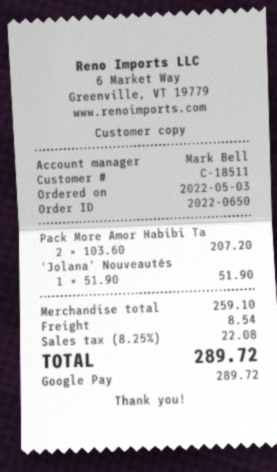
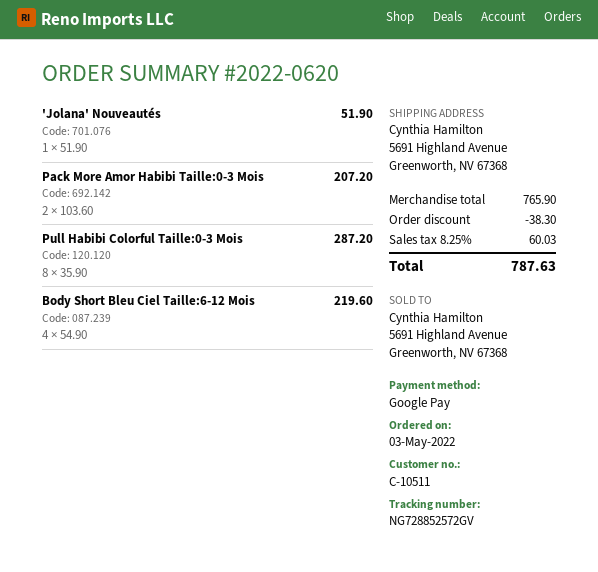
order number: 2022-0650 -> 2022-0620
customer number: C-18511 -> C-10511
Pull Habibi Colorful Taille:0-3 Mois: none -> 8 x 35.90 = 287.20
Body Short Bleu Ciel Taille:6-12 Mois: none -> 4 x 54.90 = 219.60
subtotal: 259.10 -> 765.90
discount: none -> 38.30
shipping: 8.54 -> none
tax: 8.25% = 22.08 -> 8.25% = 60.03
total: 289.72 -> 787.63

